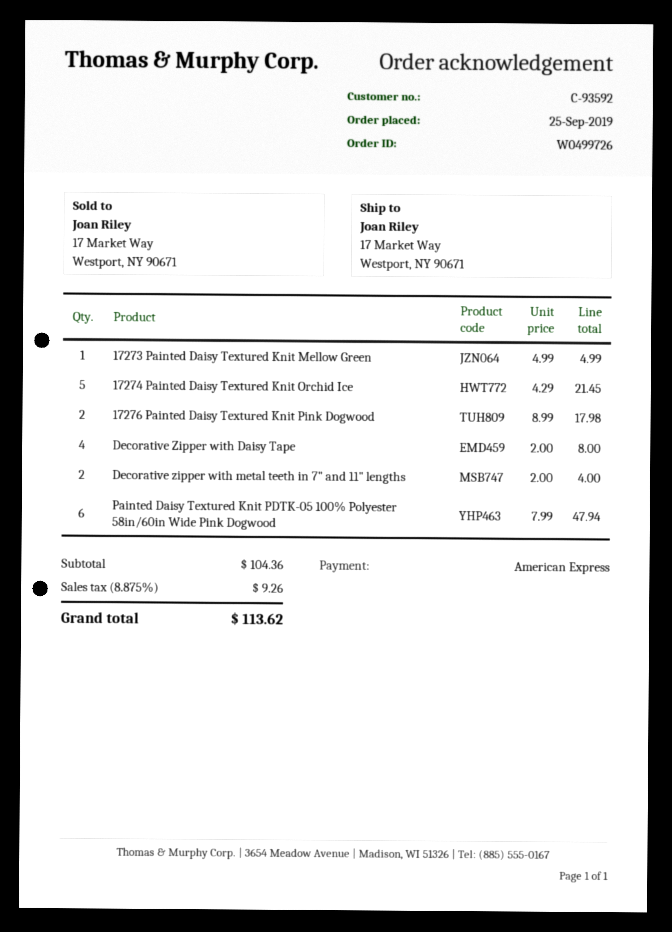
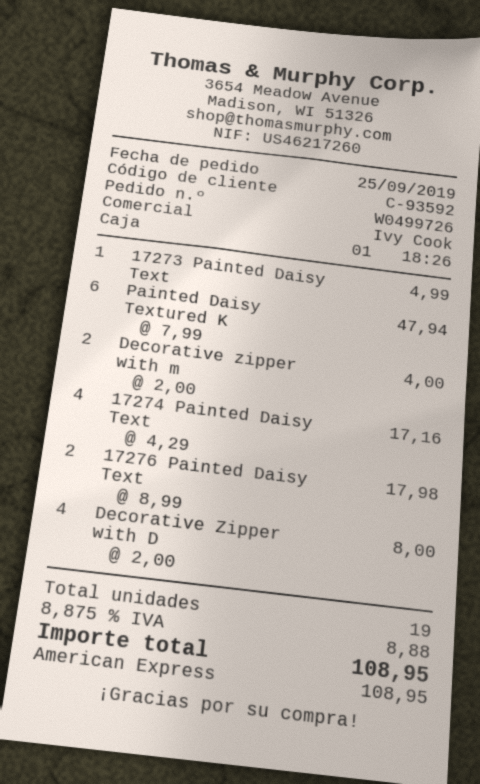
17274 Painted Daisy Textured Knit Orchid Ice: 5 x 4.29 = 21.45 -> 4 x 4.29 = 17.16
tax: 8.875% = 9.26 -> 8.875% = 8.88
total: 113.62 -> 108.95

